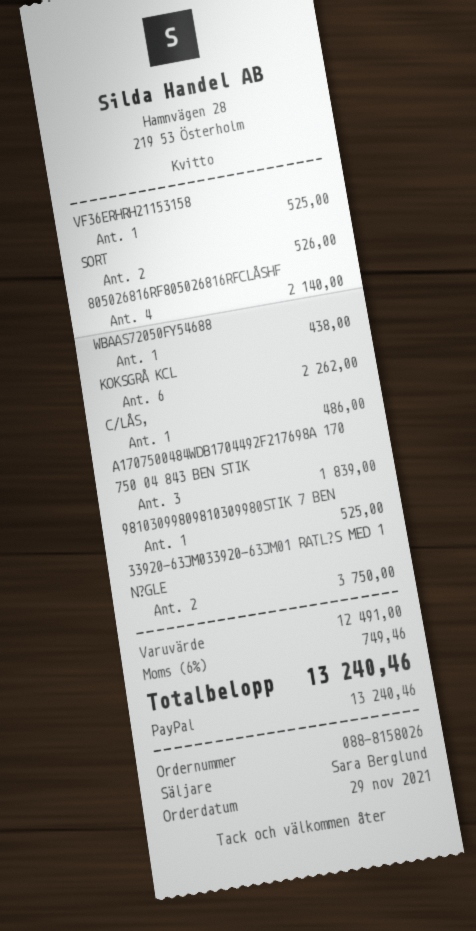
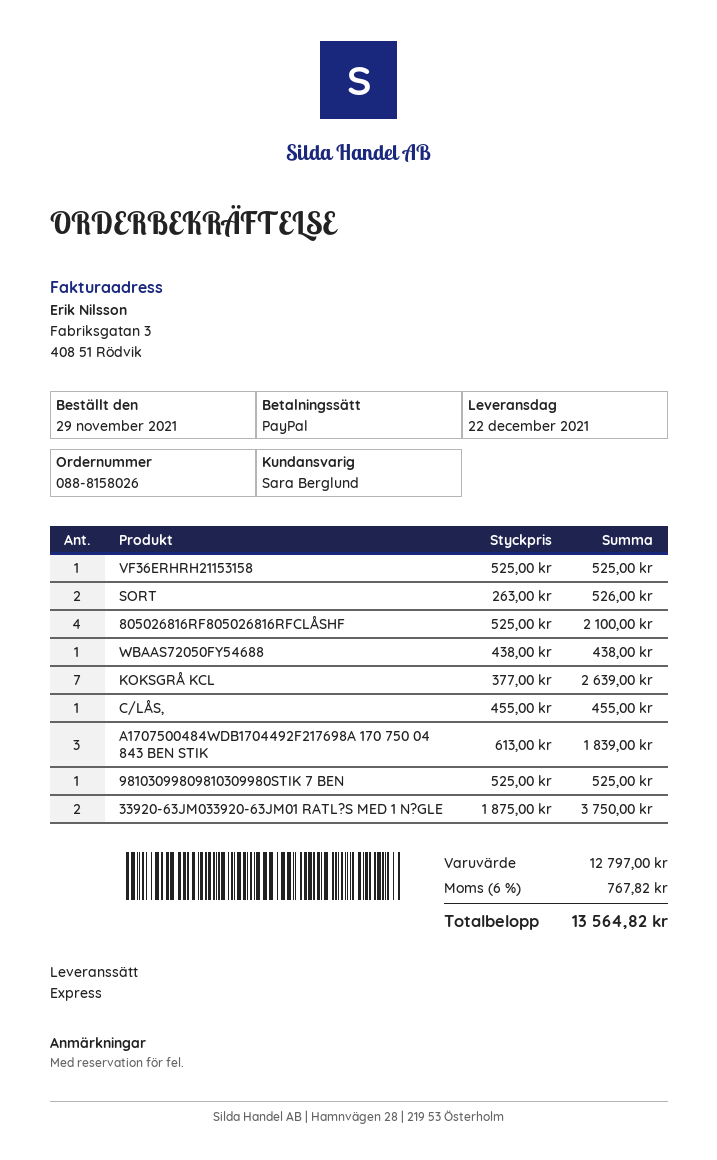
805026816RF805026816RFCLÅSHF: 4 for 2140.00 -> 4 for 2100.00
KOKSGRÅ KCL: 6 for 2262.00 -> 7 for 2639.00
C/LÅS,: 1 for 486.00 -> 1 for 455.00
subtotal: 12491.00 -> 12797.00
tax: 6% = 749.46 -> 6% = 767.82
total: 13240.46 -> 13564.82

